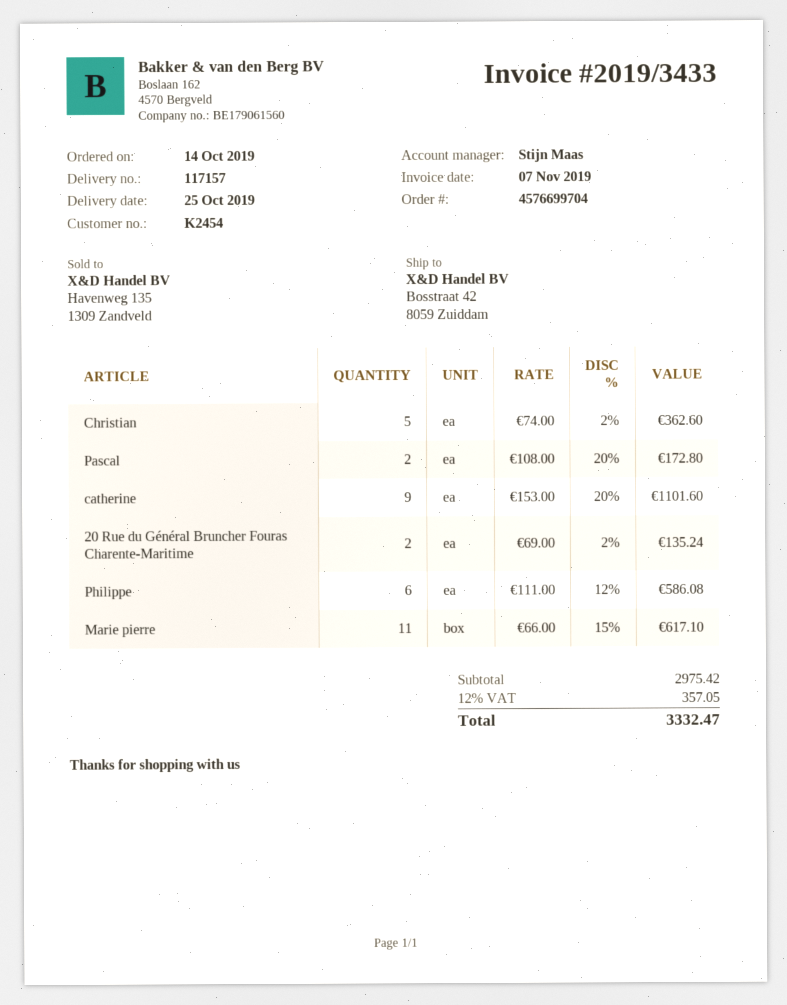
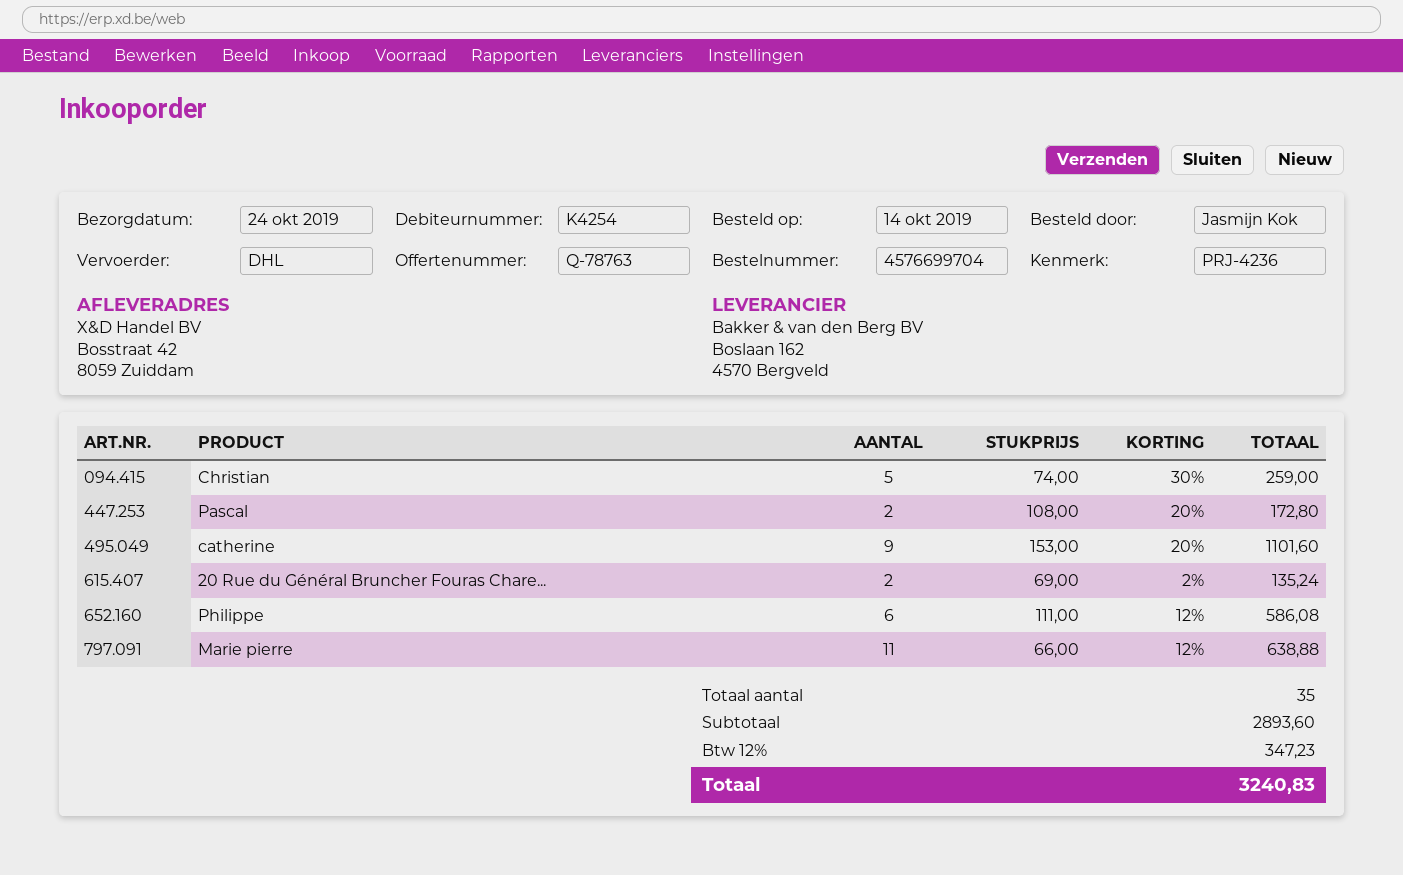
delivery date: 2019-10-25 -> 2019-10-24
customer number: K2454 -> K4254
Christian: 5 x 74.00 - 2% = 362.60 -> 5 x 74.00 - 30% = 259.00
Marie pierre: 11 x 66.00 - 15% = 617.10 -> 11 x 66.00 - 12% = 638.88
subtotal: 2975.42 -> 2893.60
tax: 12% = 357.05 -> 12% = 347.23
total: 3332.47 -> 3240.83

